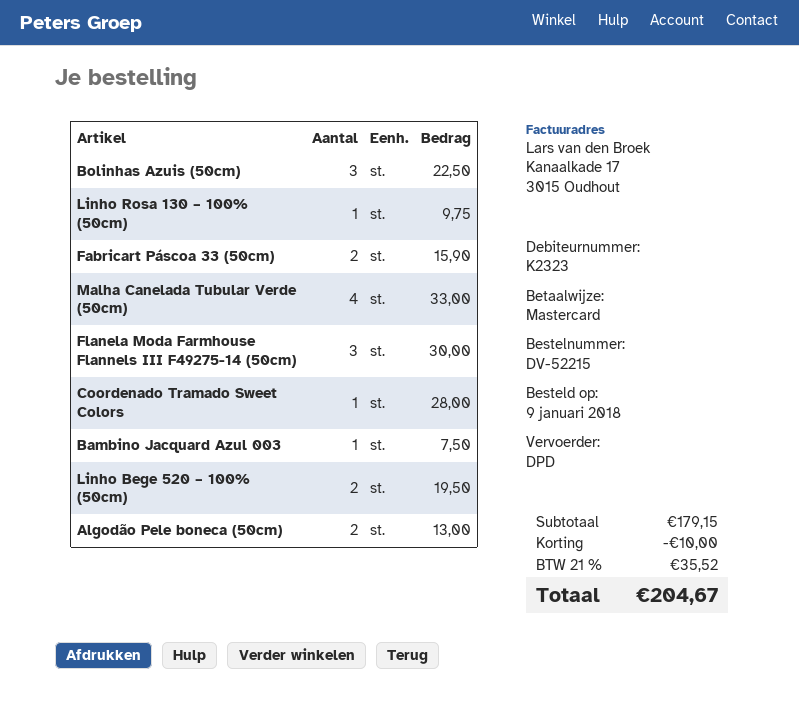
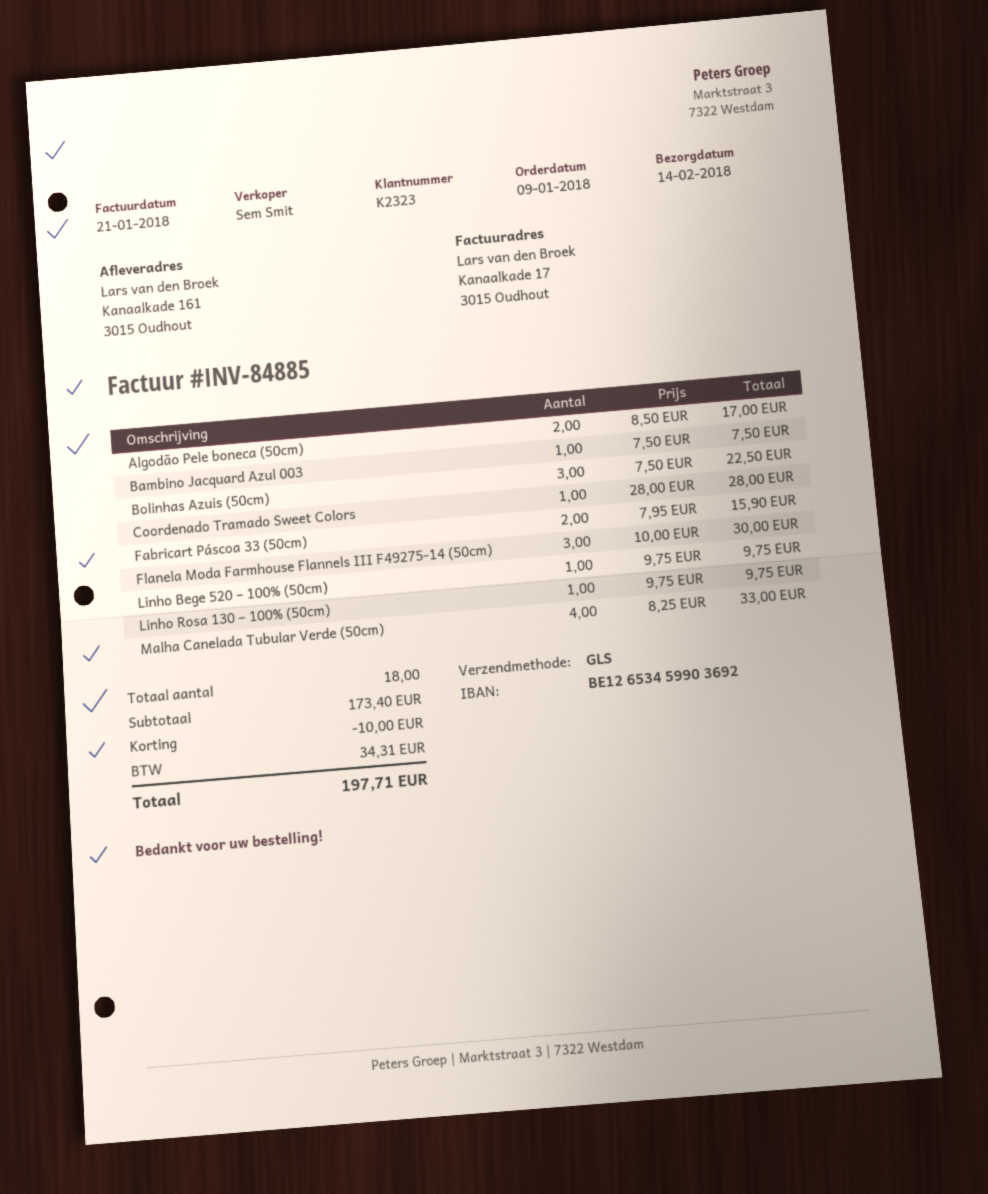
shipping method: DPD -> GLS
Linho Bege 520 – 100% (50cm): 2 for 19.50 -> 1 for 9.75
Algodão Pele boneca (50cm): 2 for 13.00 -> 2 for 17.00
subtotal: 179.15 -> 173.40
tax: 35.52 -> 34.31
total: 204.67 -> 197.71

